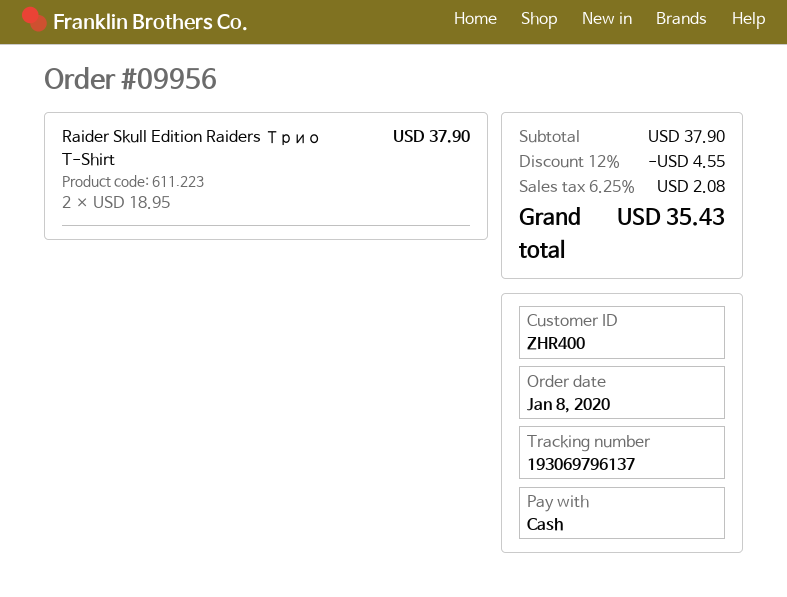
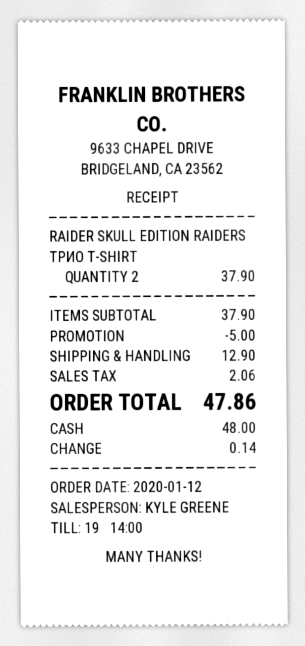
order date: 2020-01-08 -> 2020-01-12
discount: 4.55 -> 5.00
shipping: none -> 12.90
tax: 2.08 -> 2.06
total: 35.43 -> 47.86

